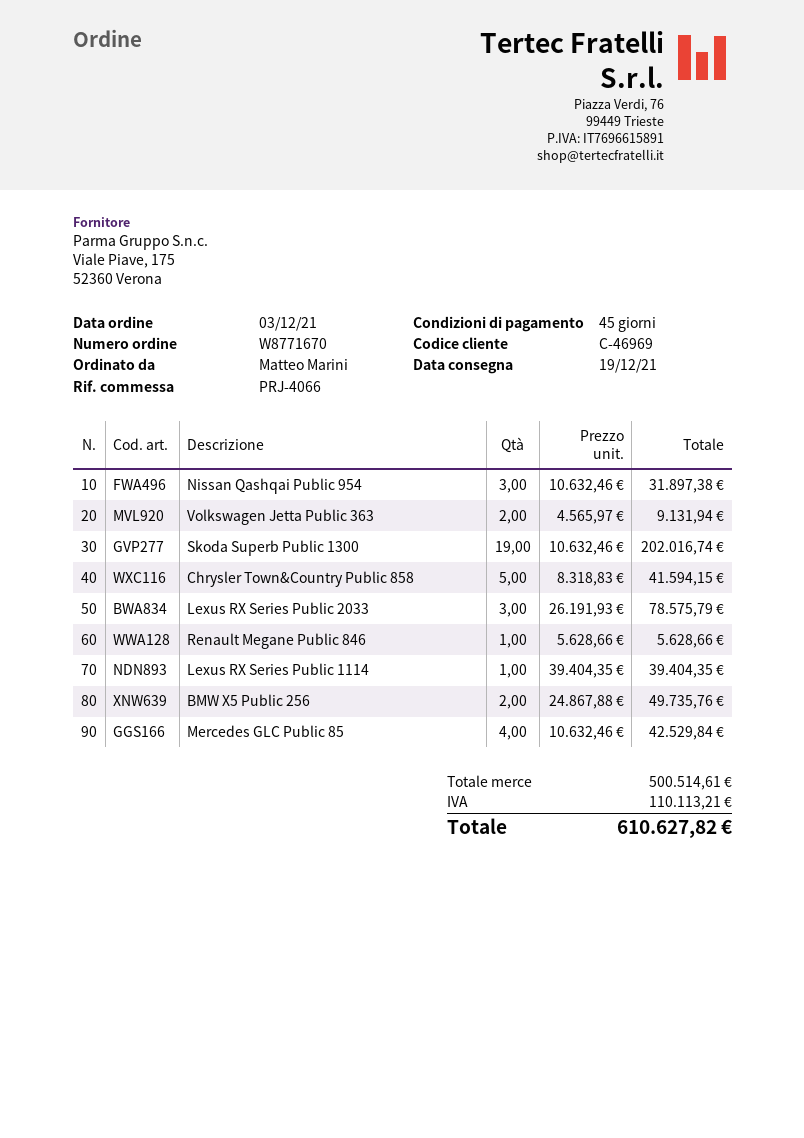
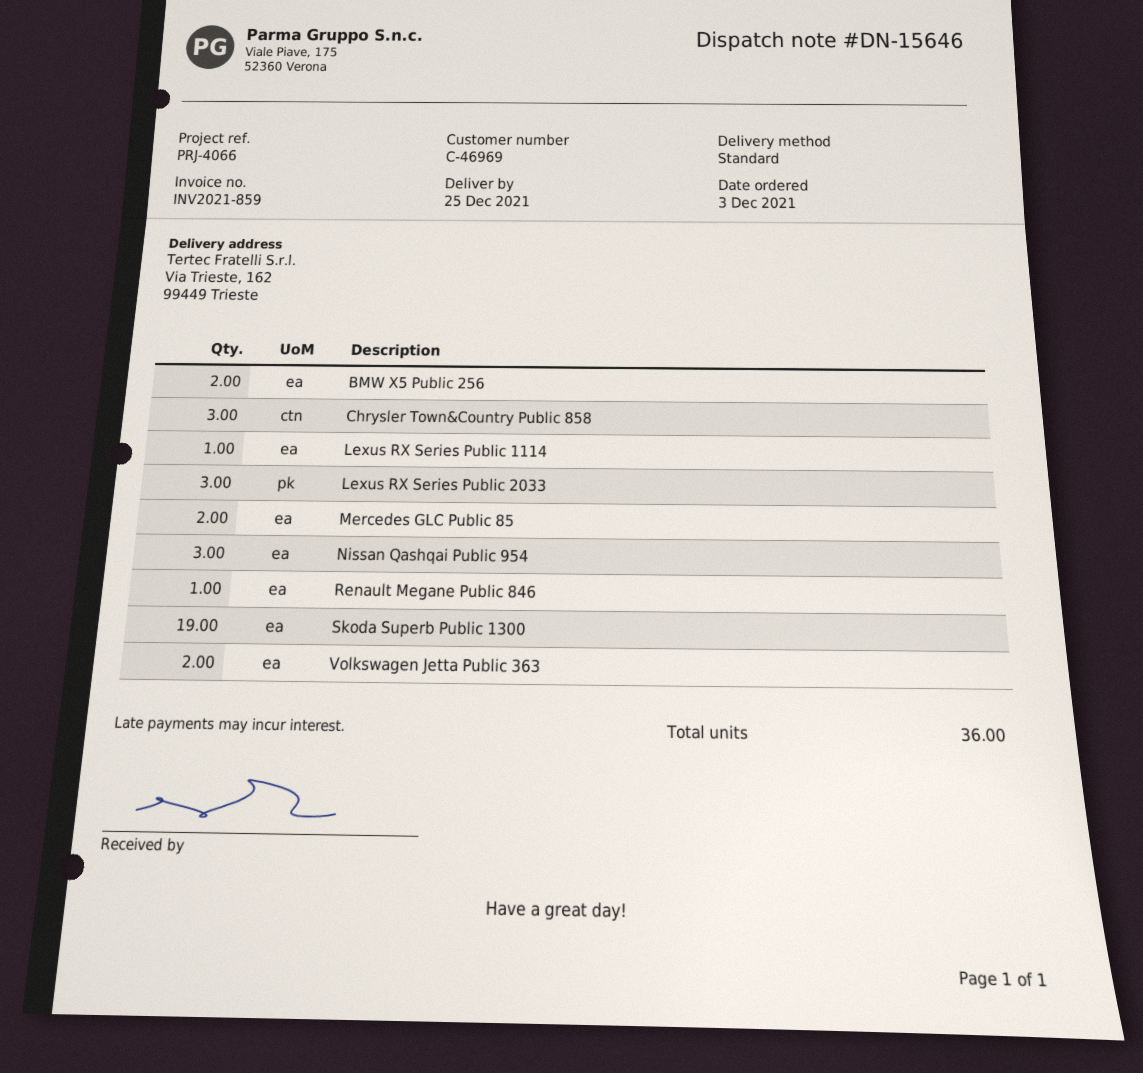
delivery date: 2021-12-19 -> 2021-12-25
Chrysler Town&Country Public 858: 5 -> 3
Mercedes GLC Public 85: 4 -> 2

